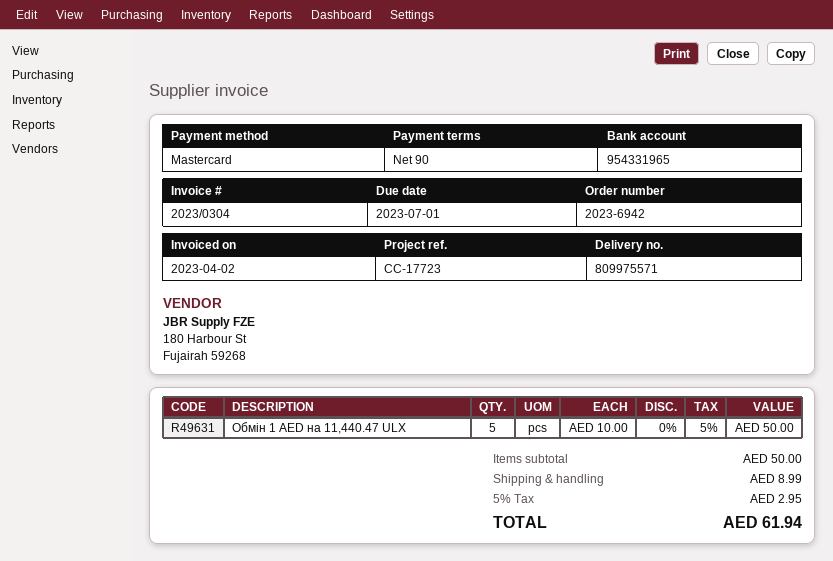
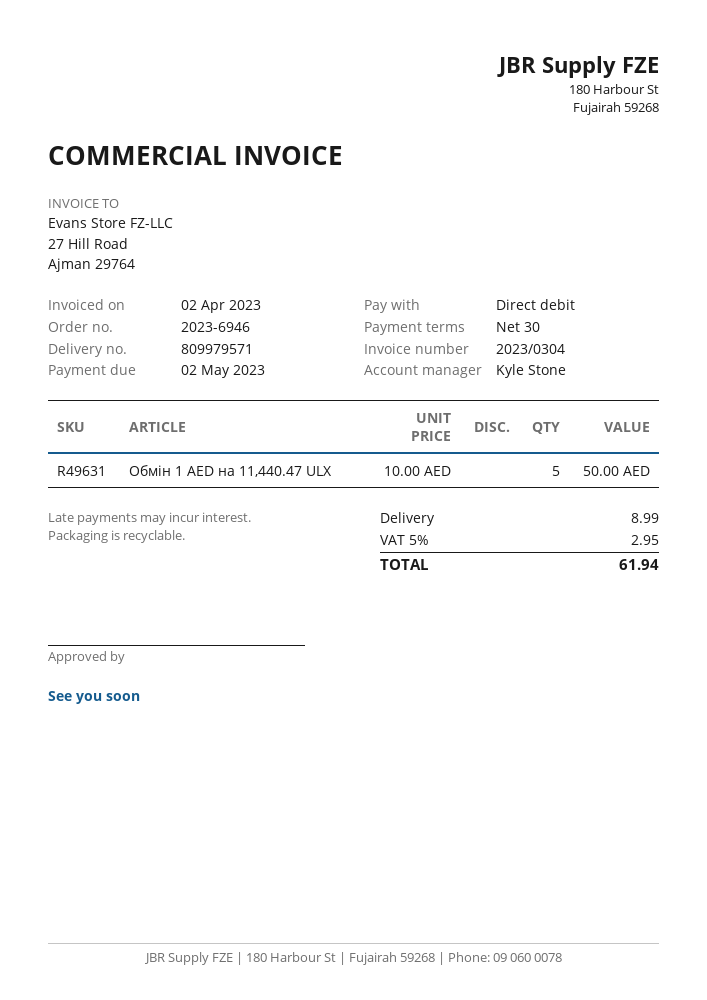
order number: 2023-6942 -> 2023-6946
delivery note number: 809975571 -> 809979571
payment terms: 90 days -> 30 days
due date: 2023-07-01 -> 2023-05-02
payment method: Mastercard -> direct debit

